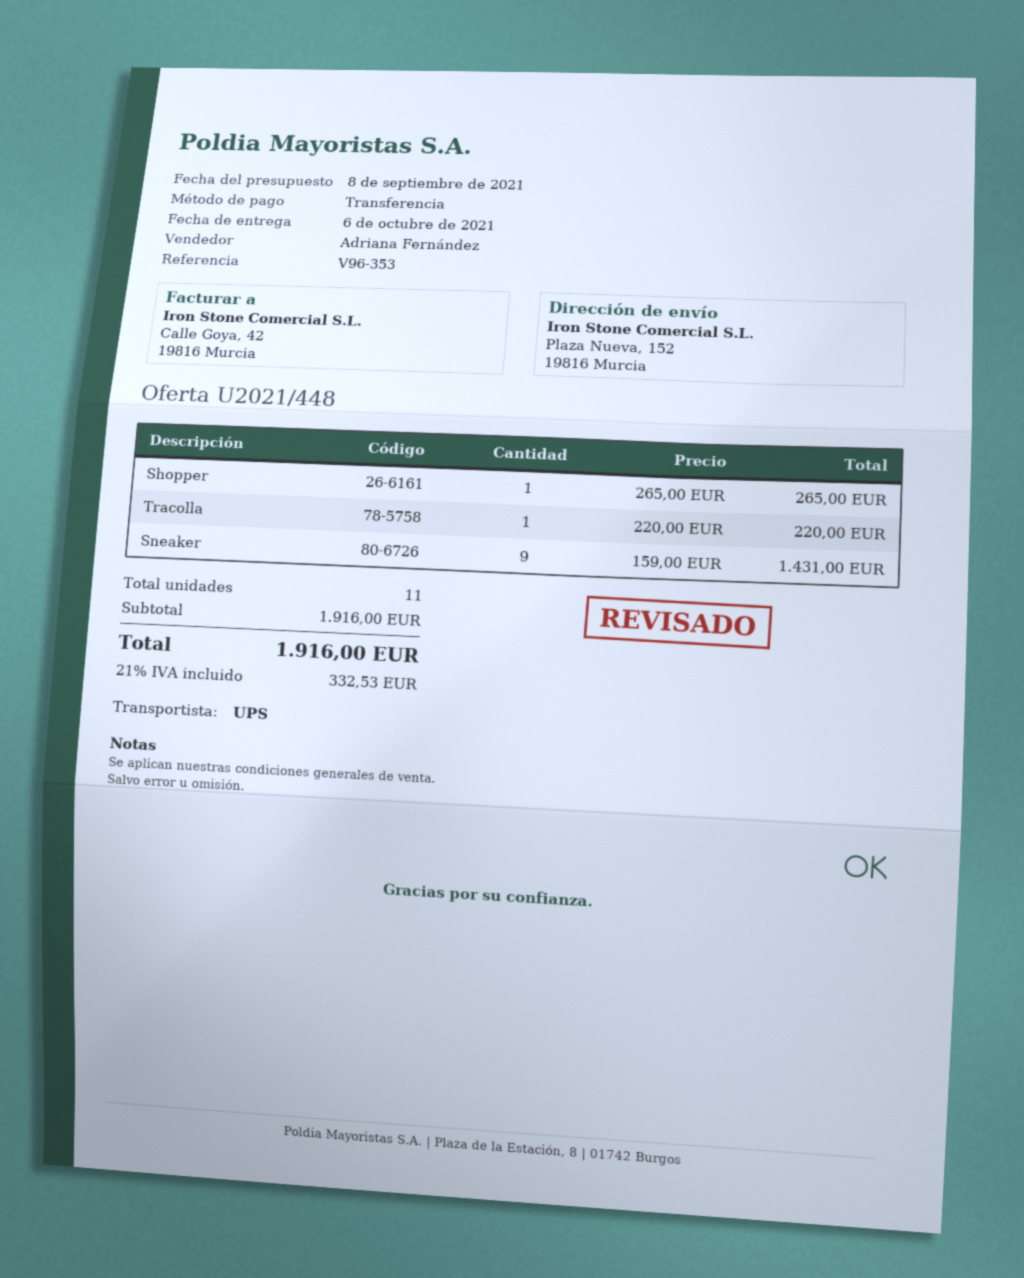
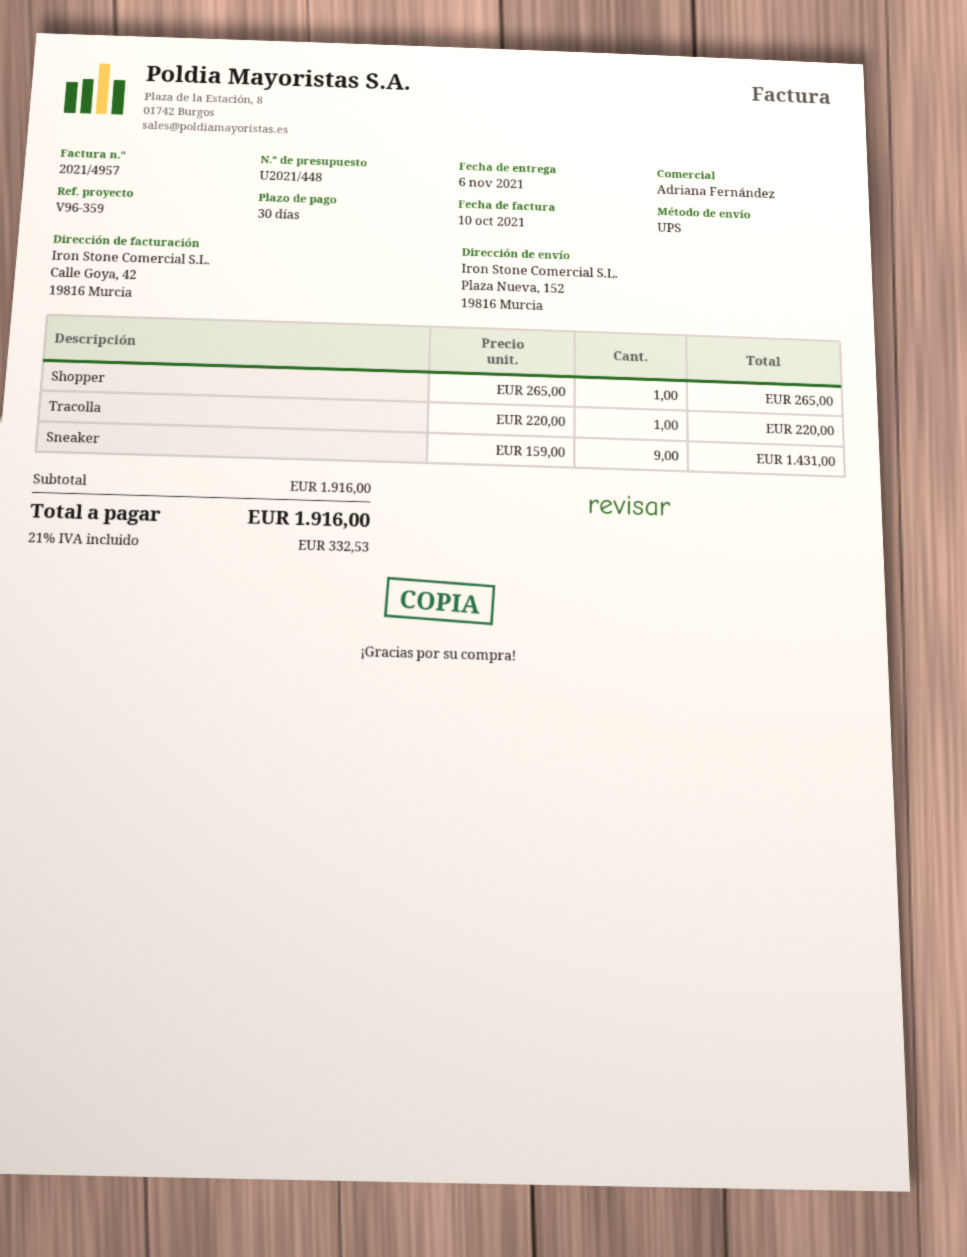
delivery date: 2021-10-06 -> 2021-11-06
reference: V96-353 -> V96-359

